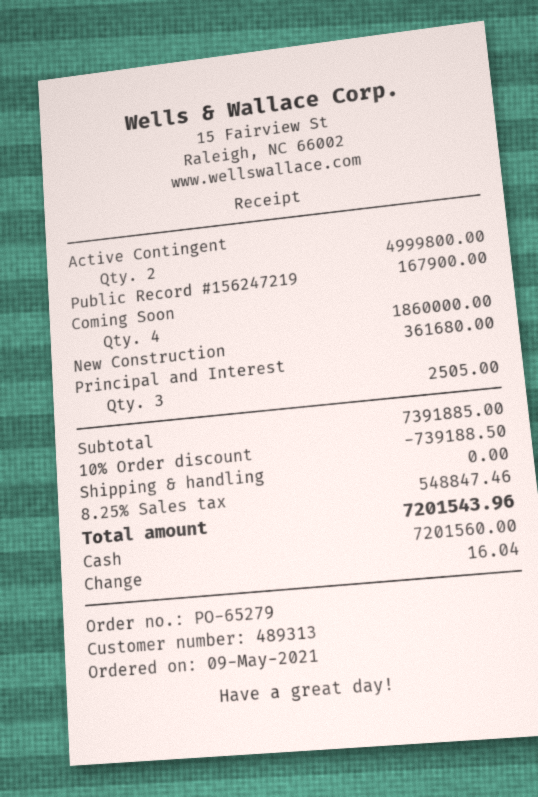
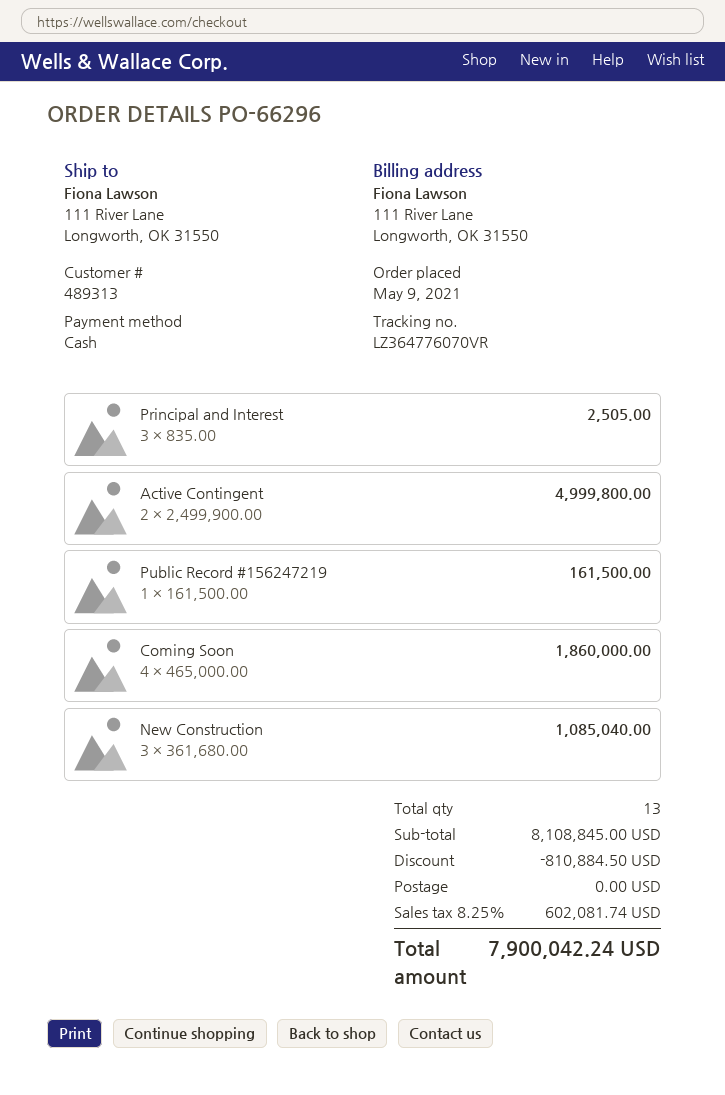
order number: PO-65279 -> PO-66296
Public Record #156247219: 1 for 167900.00 -> 1 for 161500.00
New Construction: 1 for 361680.00 -> 3 for 1085040.00
subtotal: 7391885.00 -> 8108845.00
discount: 739188.50 -> 810884.50
tax: 8.25% = 548847.46 -> 8.25% = 602081.74
total: 7201543.96 -> 7900042.24

